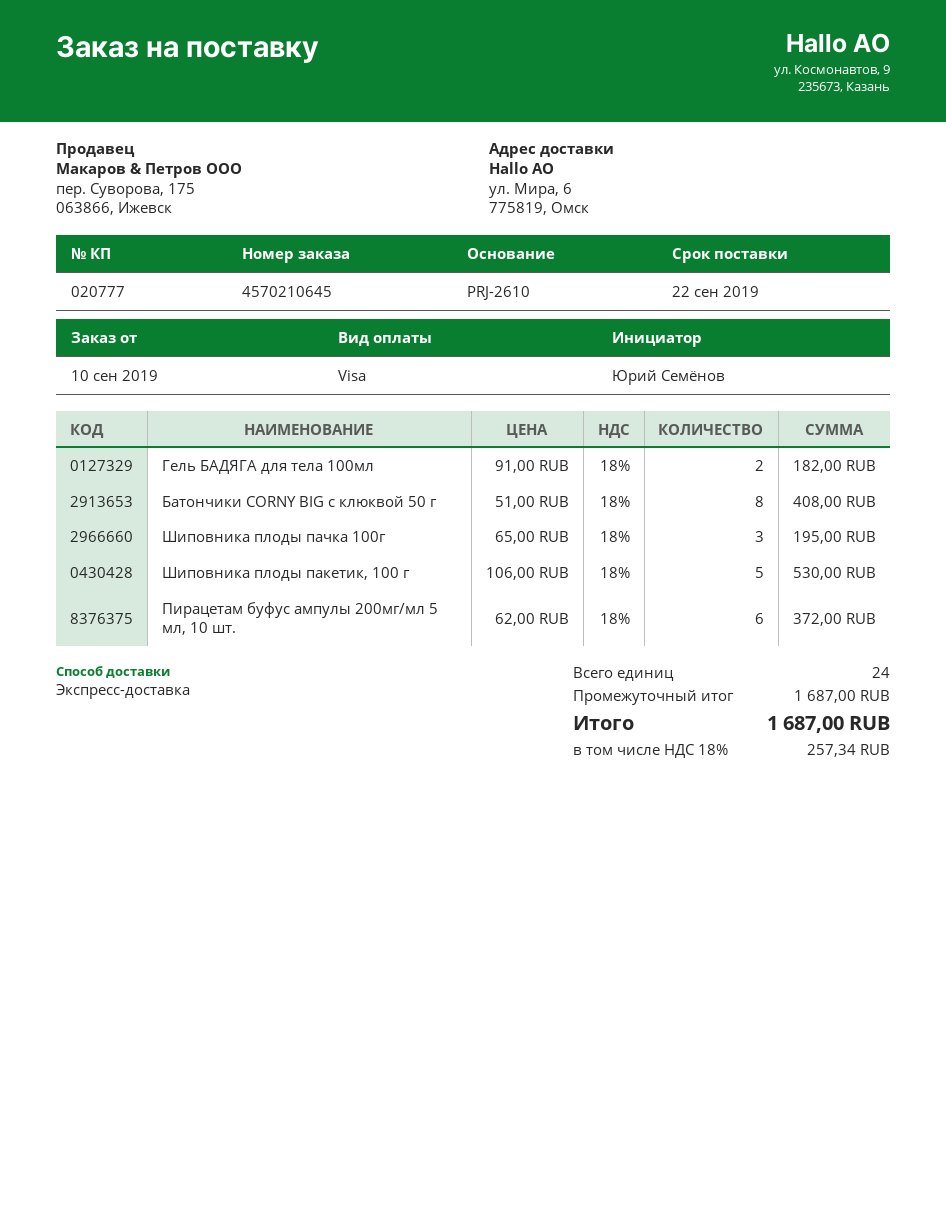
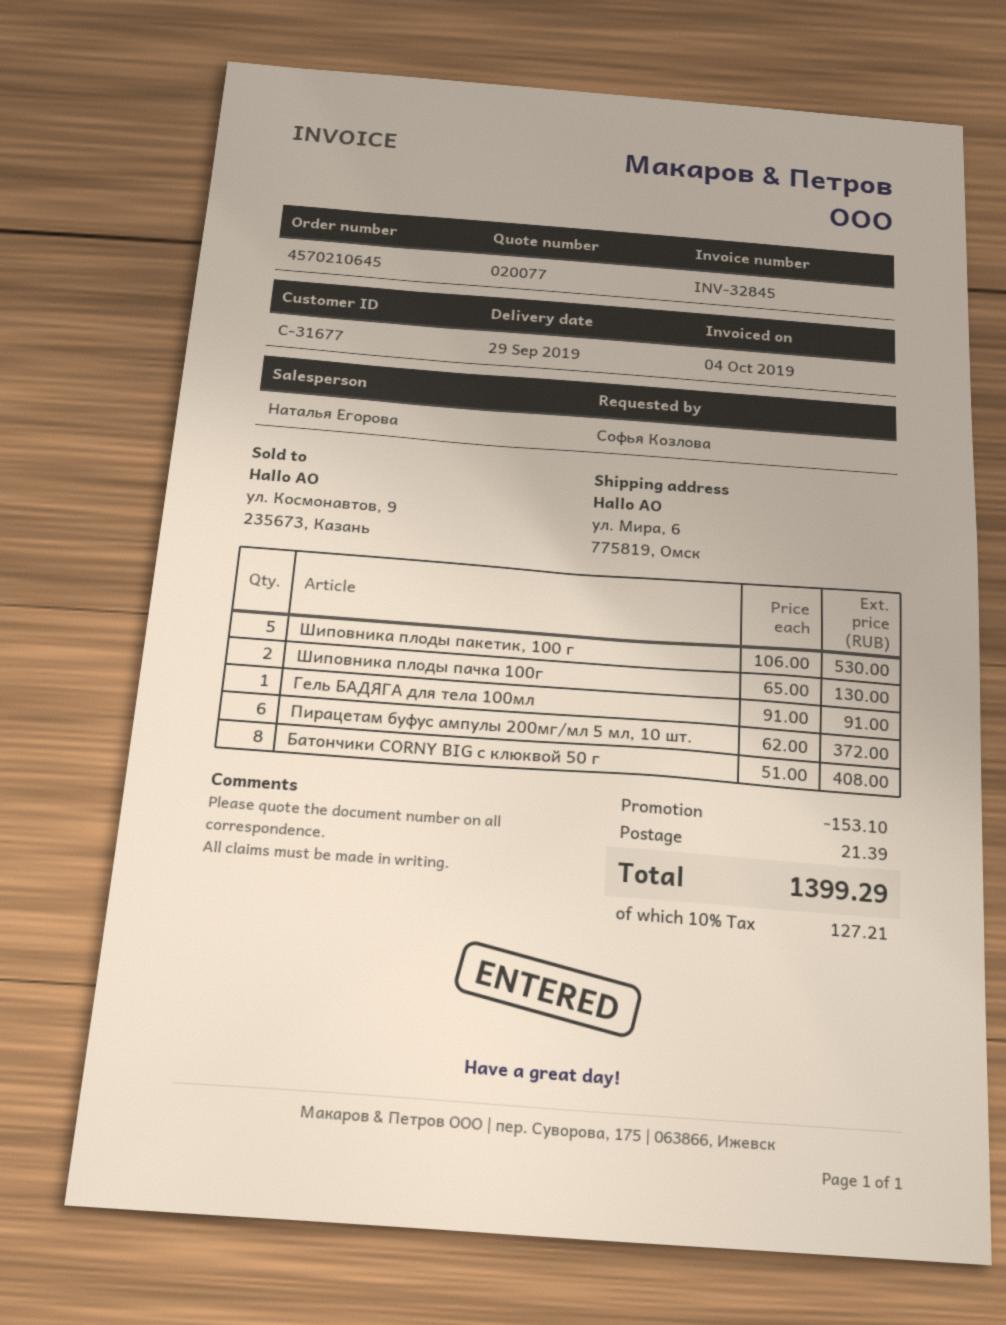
quote number: 020777 -> 020077
delivery date: 2019-09-22 -> 2019-09-29
ordered by: Юрий Семёнов -> Софья Козлова
Гель БАДЯГА для тела 100мл: 2 x 91.00 = 182.00 -> 1 x 91.00 = 91.00
Шиповника плоды пачка 100г: 3 x 65.00 = 195.00 -> 2 x 65.00 = 130.00
discount: none -> 153.10
shipping: none -> 21.39
tax: 18% = 257.34 -> 10% = 127.21
total: 1687.00 -> 1399.29

